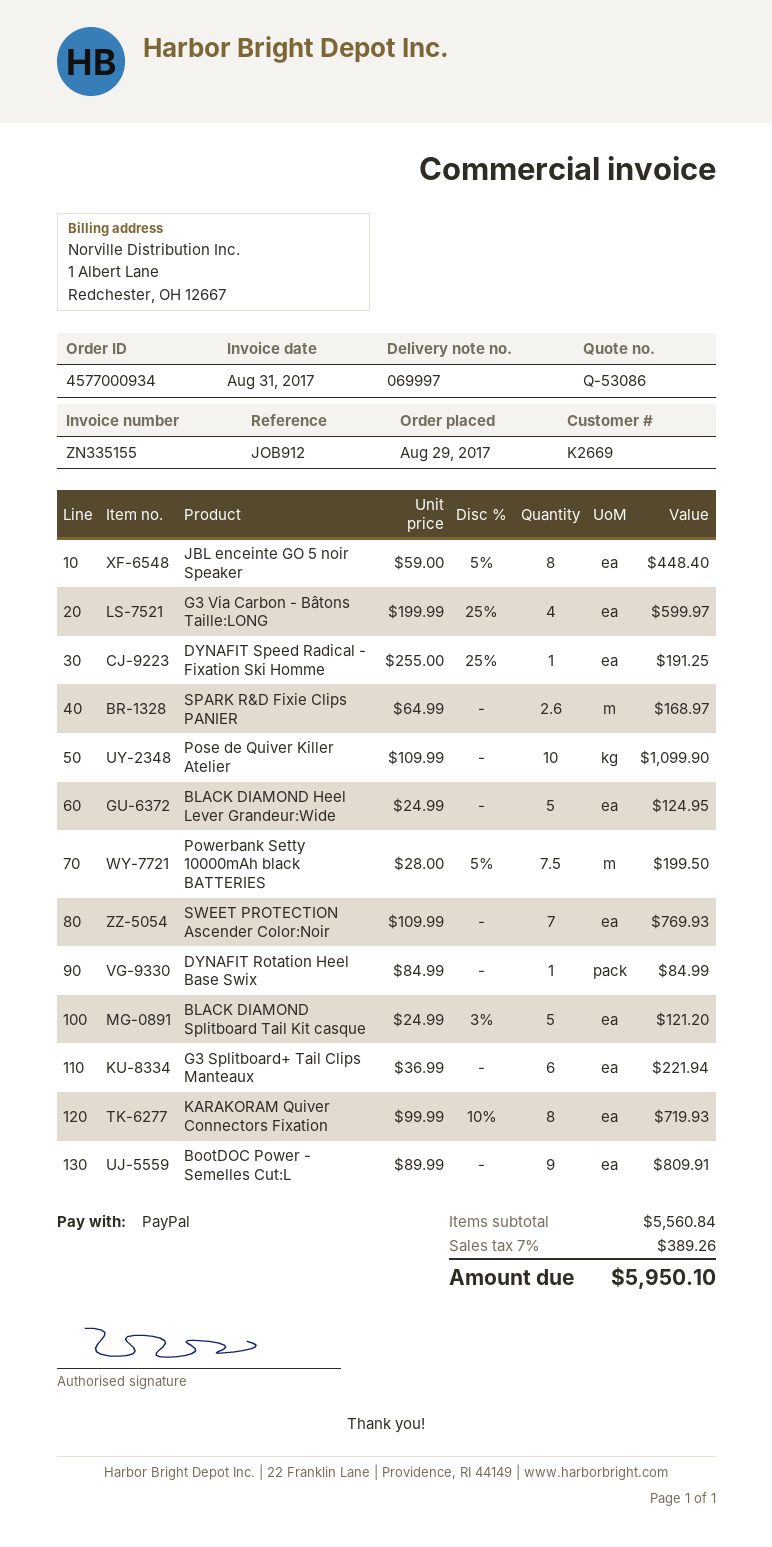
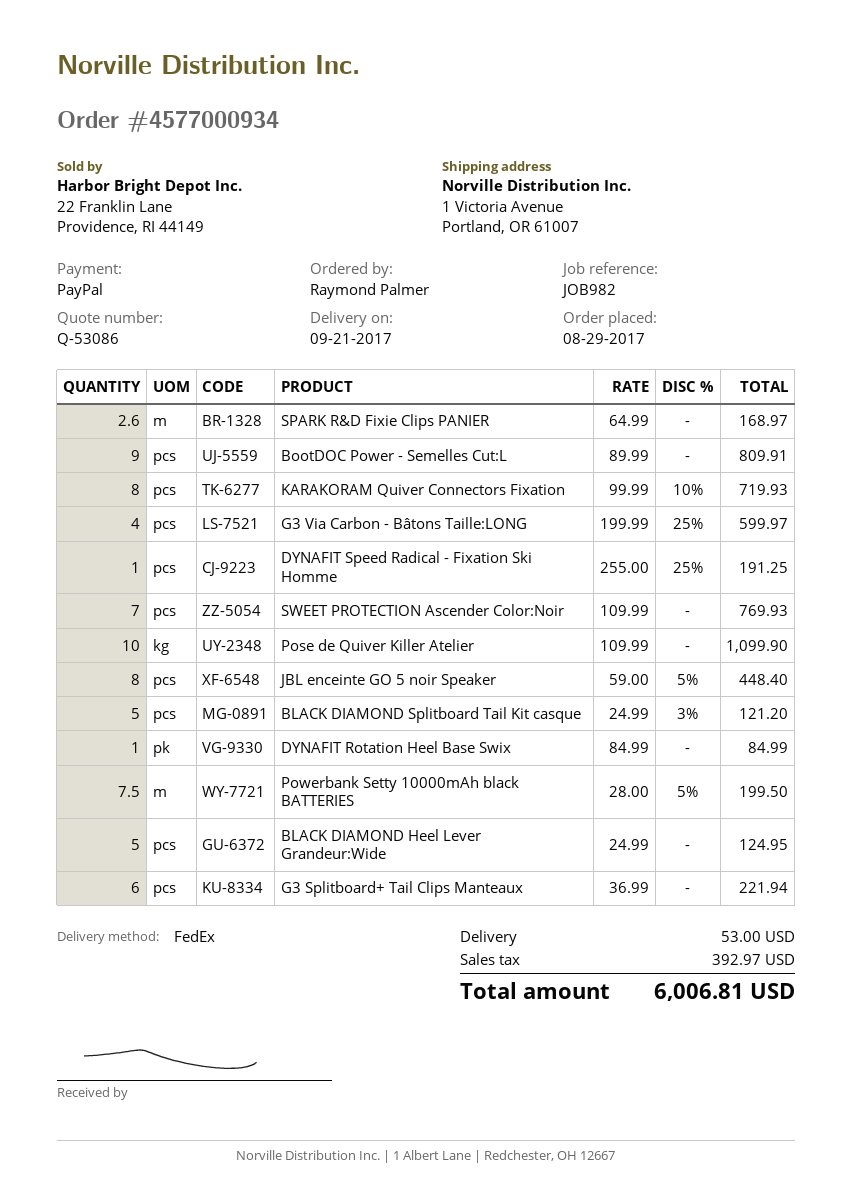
reference: JOB912 -> JOB982
shipping: none -> 53.00
tax: 389.26 -> 392.97
total: 5950.10 -> 6006.81

